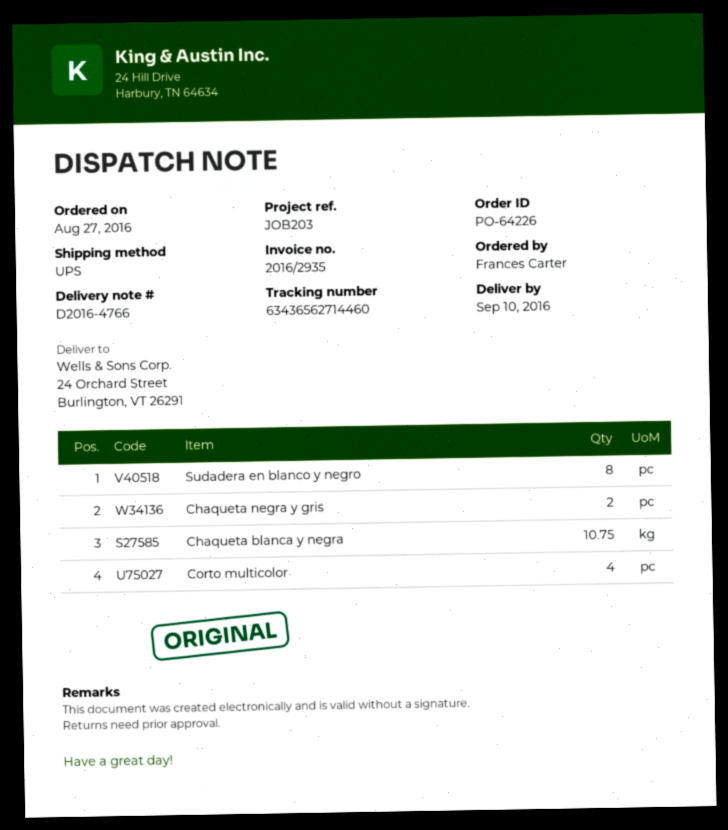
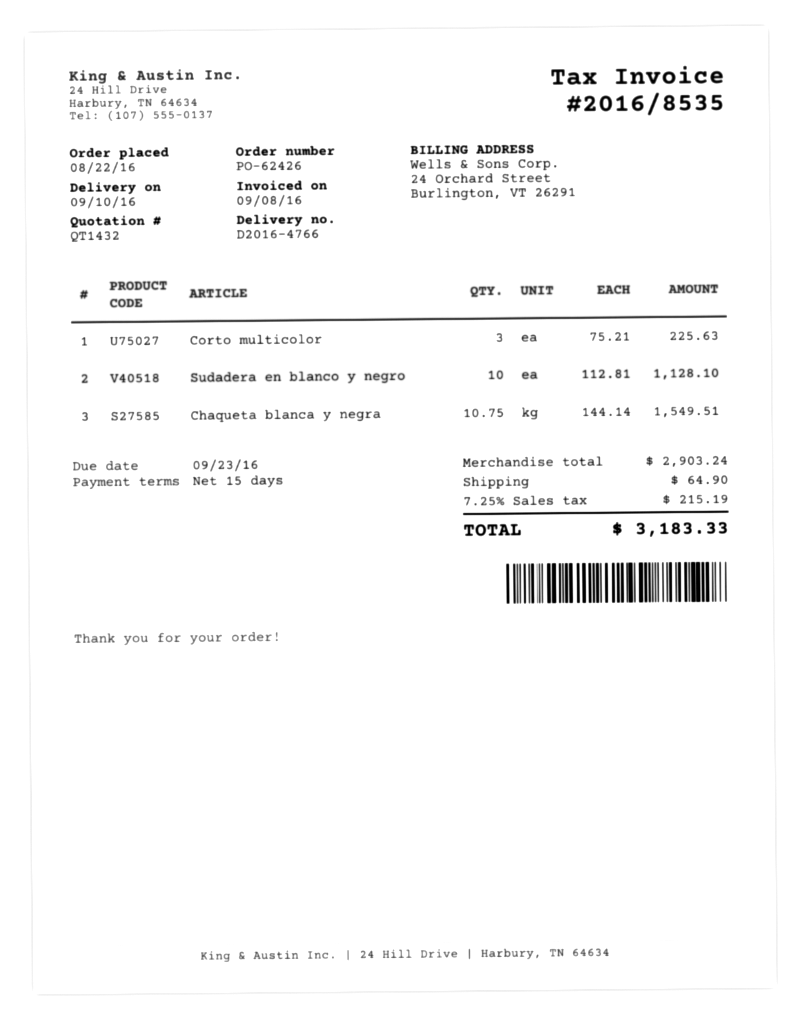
order number: PO-64226 -> PO-62426
order date: 2016-08-27 -> 2016-08-22
invoice number: 2016/2935 -> 2016/8535
Sudadera en blanco y negro: 8 -> 10
Chaqueta negra y gris: 2 -> none
Corto multicolor: 4 -> 3

